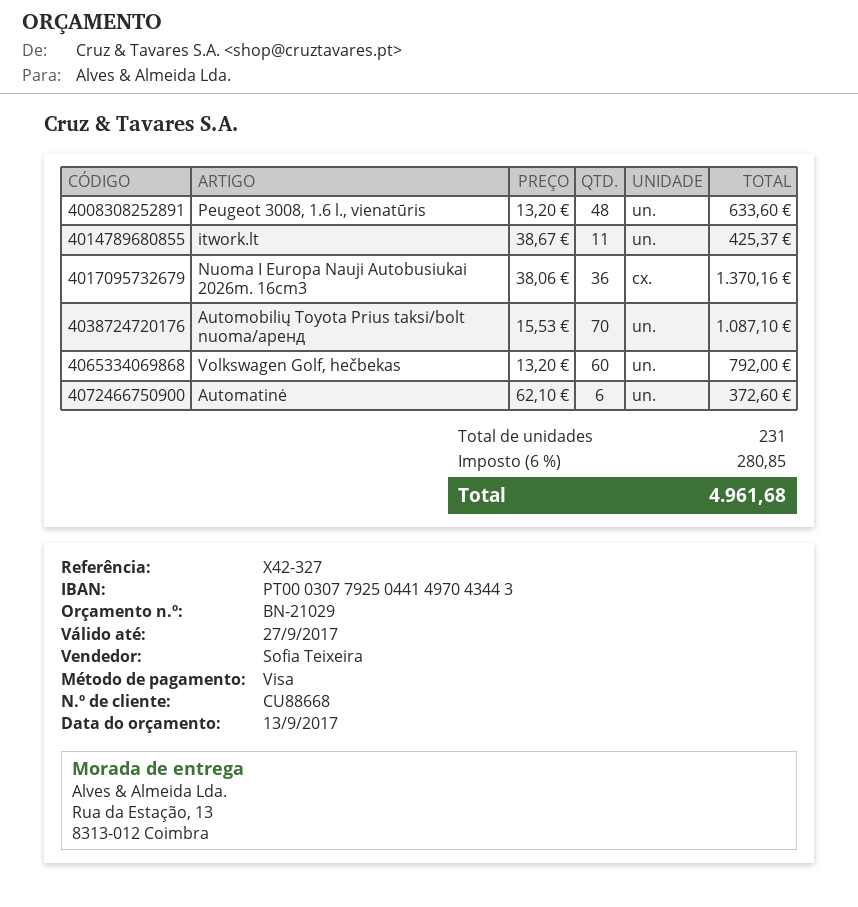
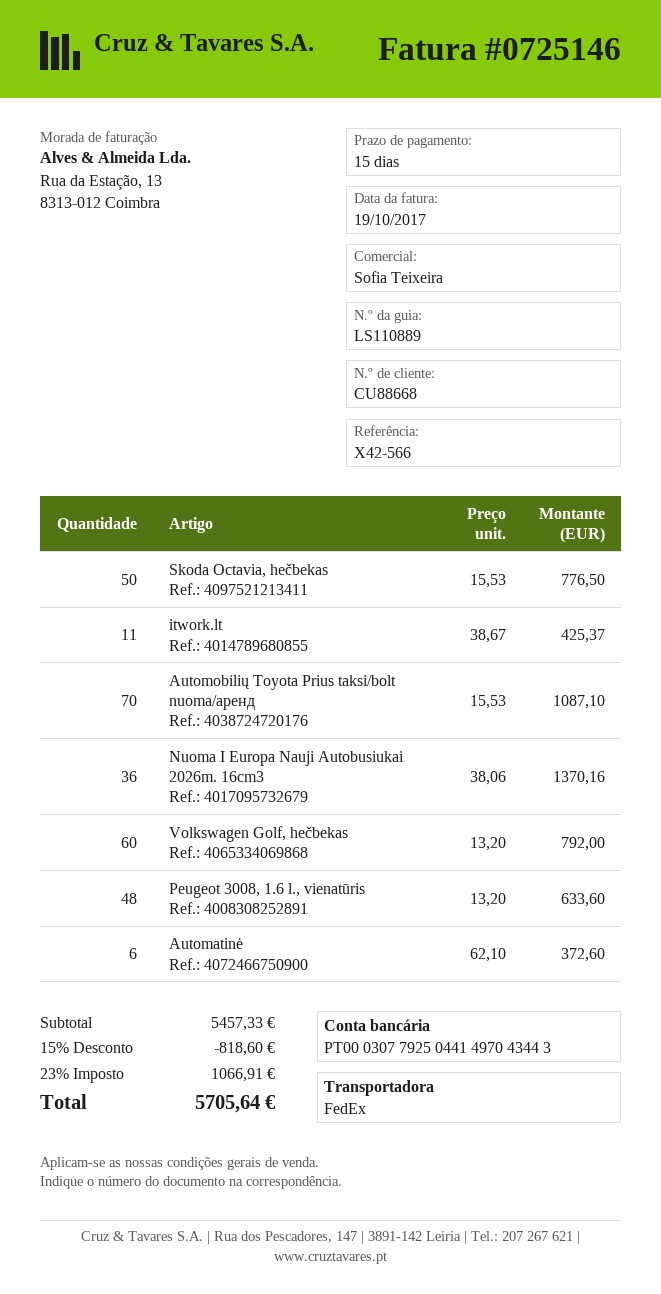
reference: X42-327 -> X42-566
Skoda Octavia, hečbekas: none -> 50 x 15.53 = 776.50
discount: none -> 15% = 818.60
tax: 6% = 280.85 -> 23% = 1066.91
total: 4961.68 -> 5705.64

